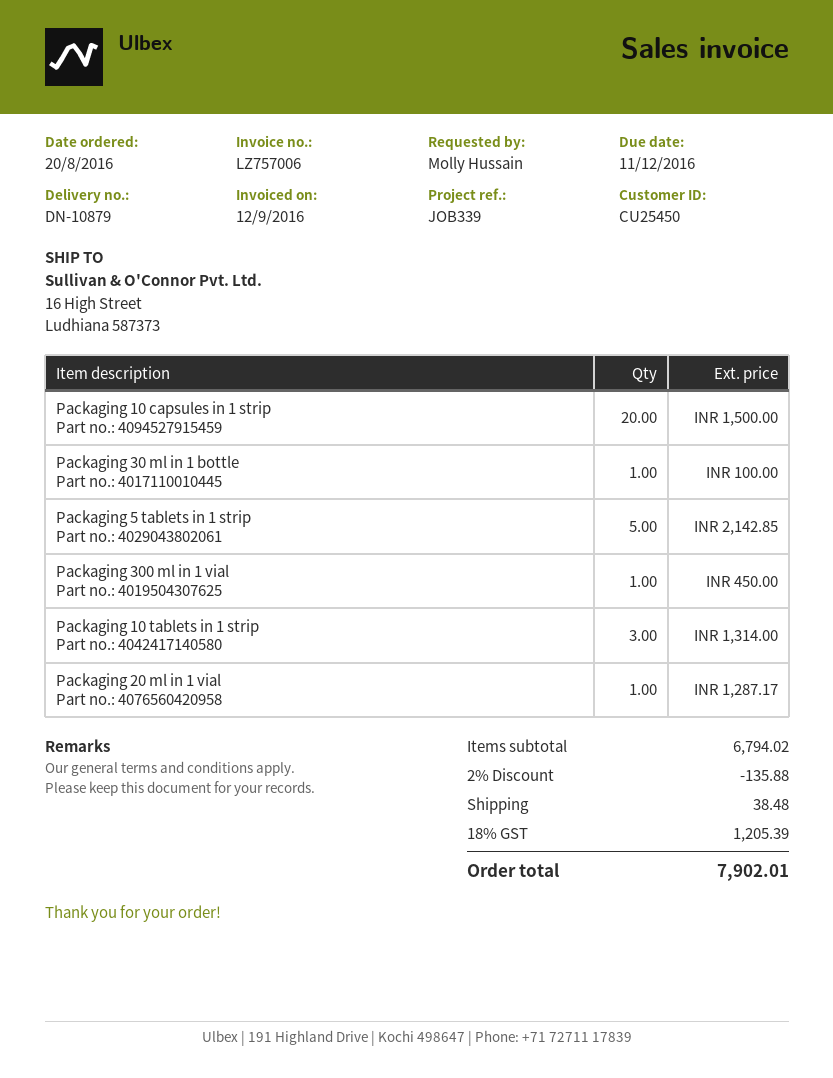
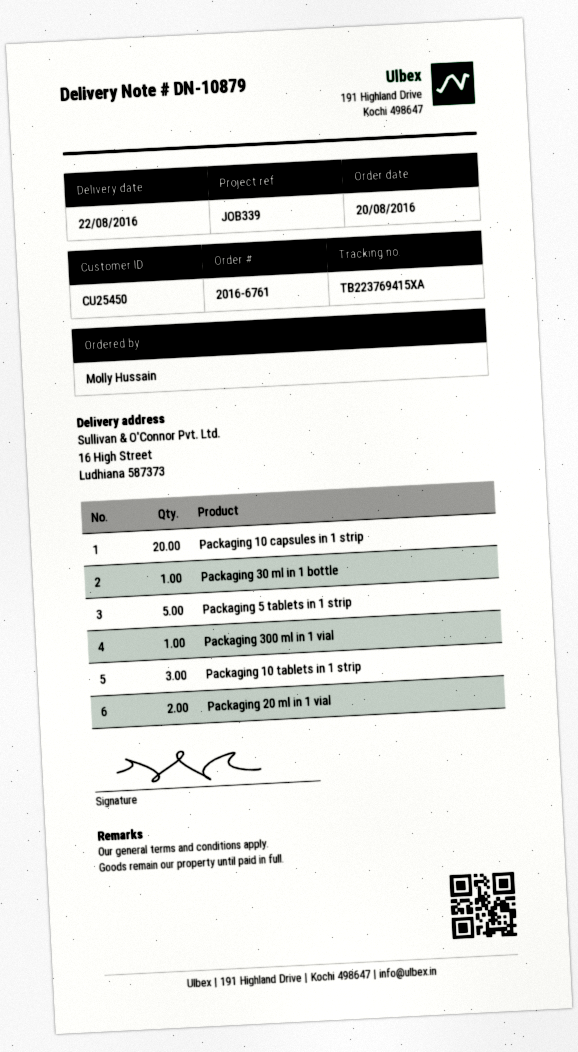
Packaging 20 ml in 1 vial: 1 -> 2

